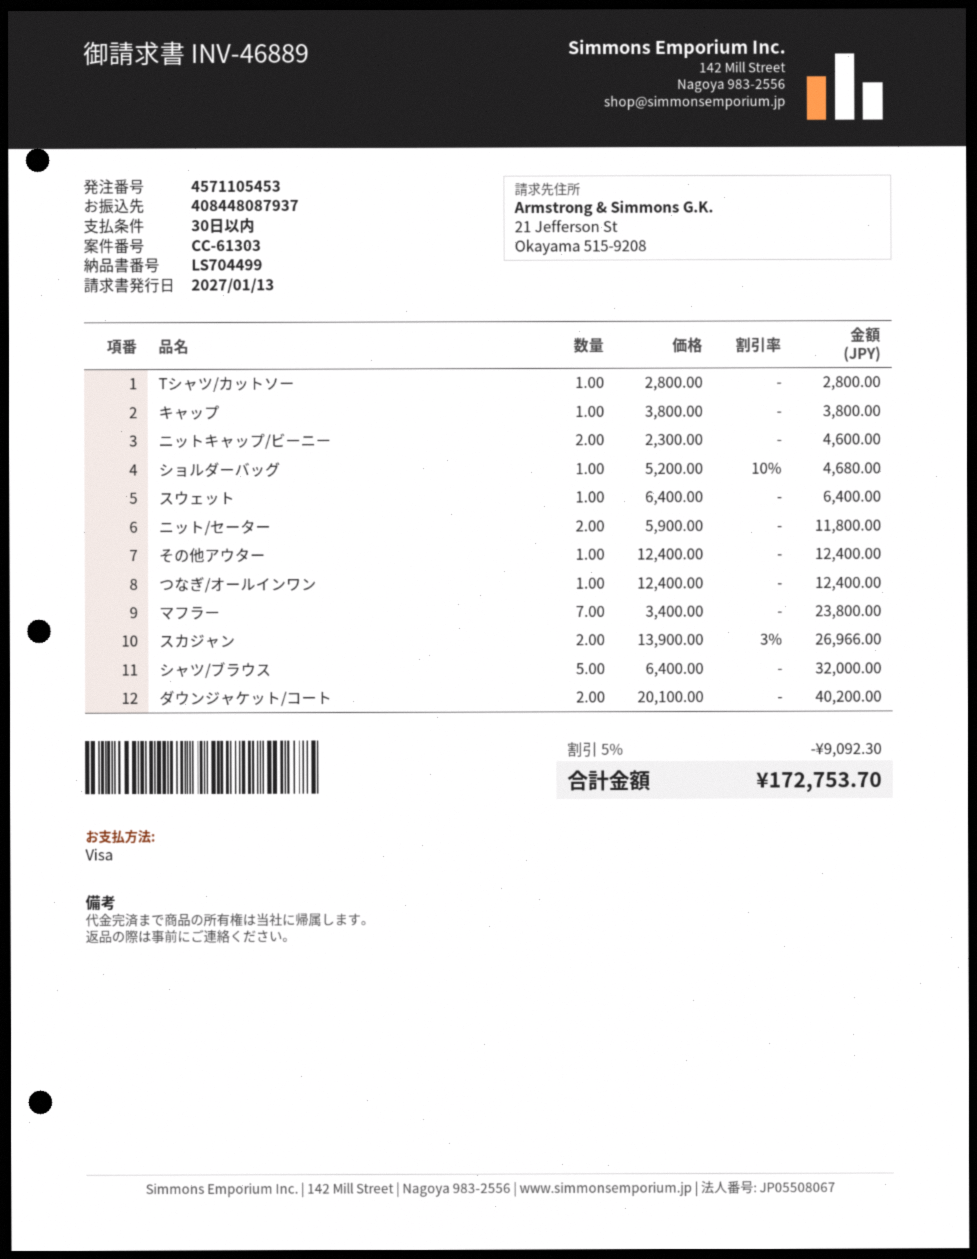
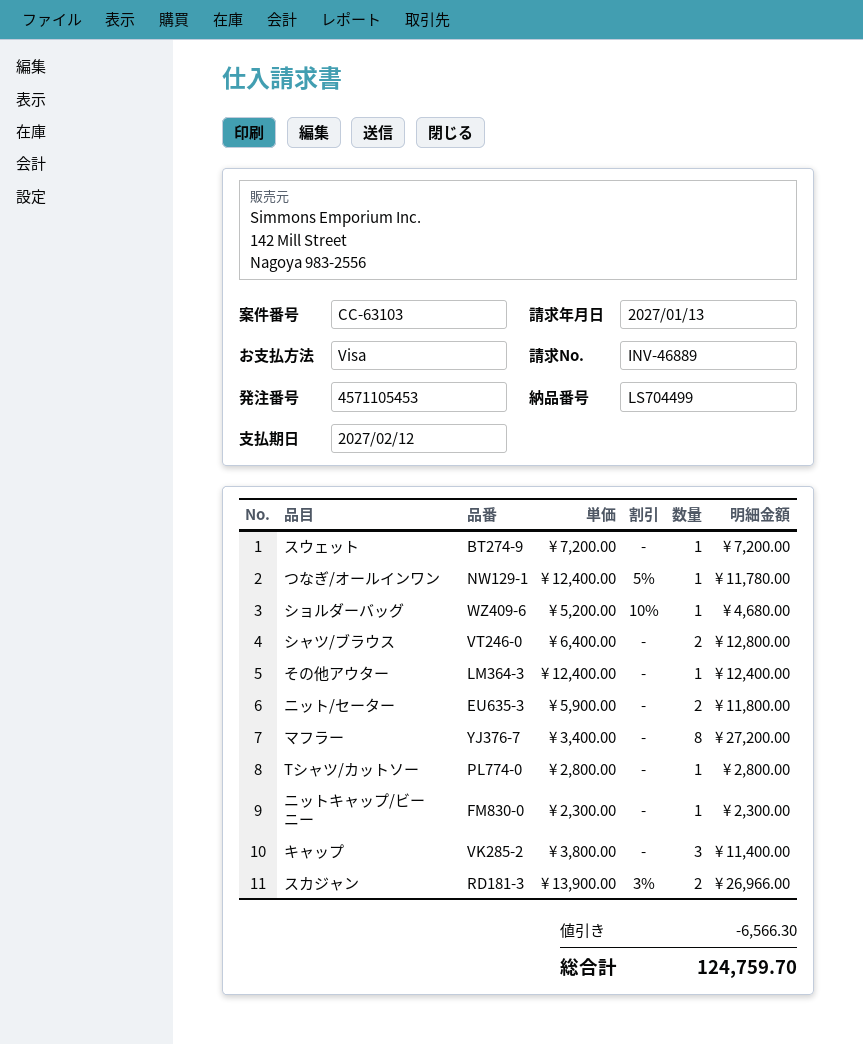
reference: CC-61303 -> CC-63103
キャップ: 1 x 3800.00 = 3800.00 -> 3 x 3800.00 = 11400.00
ニットキャップ/ビーニー: 2 x 2300.00 = 4600.00 -> 1 x 2300.00 = 2300.00
スウェット: 1 x 6400.00 = 6400.00 -> 1 x 7200.00 = 7200.00
つなぎ/オールインワン: 1 x 12400.00 = 12400.00 -> 1 x 12400.00 - 5% = 11780.00
マフラー: 7 x 3400.00 = 23800.00 -> 8 x 3400.00 = 27200.00
シャツ/ブラウス: 5 x 6400.00 = 32000.00 -> 2 x 6400.00 = 12800.00
ダウンジャケット/コート: 2 x 20100.00 = 40200.00 -> none
discount: 9092.30 -> 6566.30
total: 172753.70 -> 124759.70

